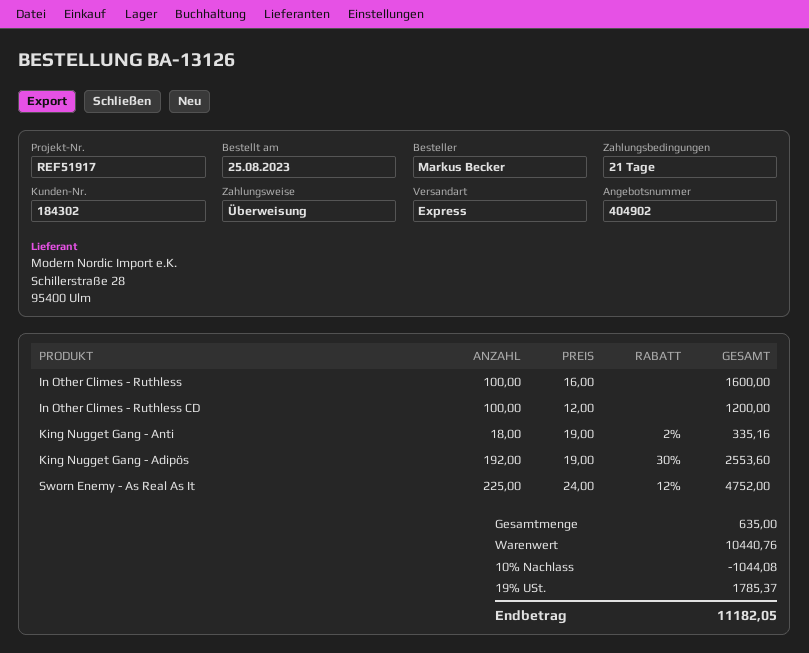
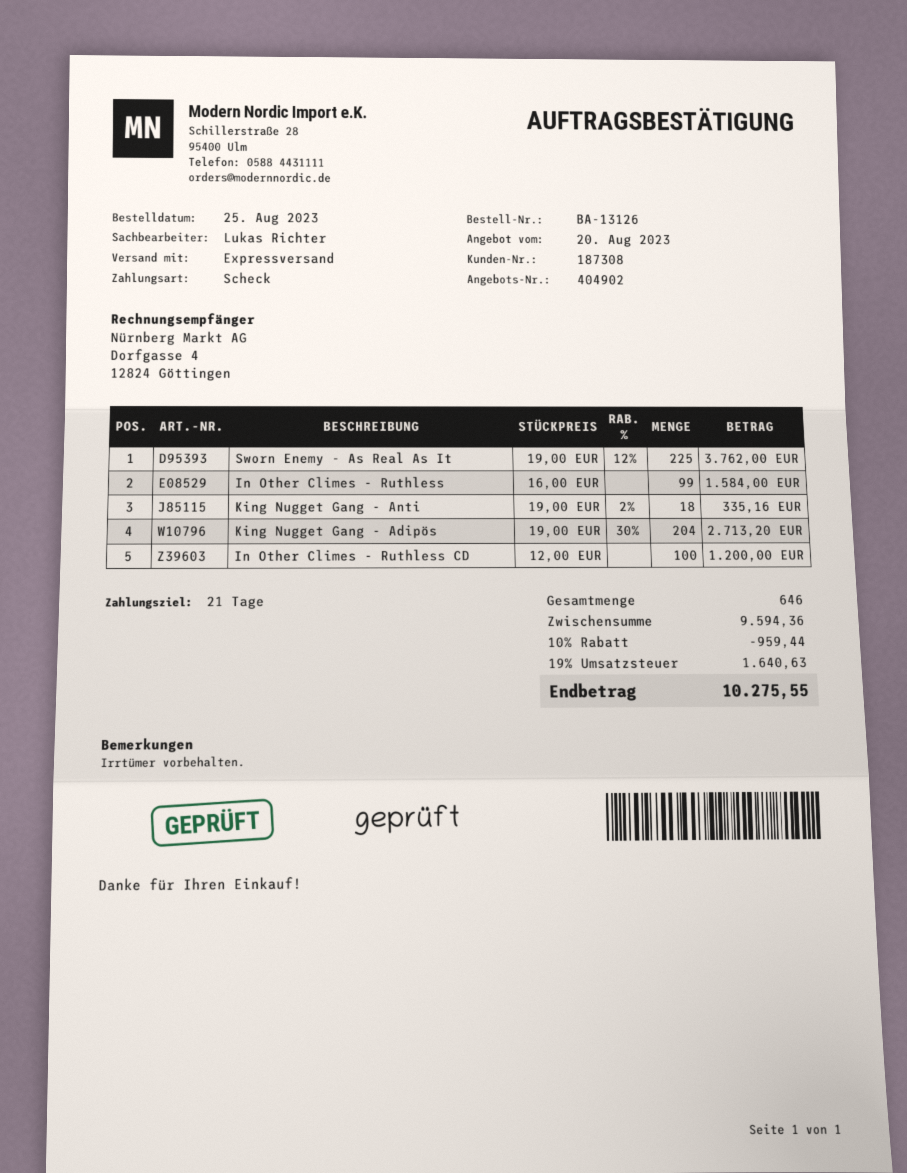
customer number: 184302 -> 187308
payment method: bank transfer -> cheque
In Other Climes - Ruthless: 100 x 16.00 = 1600.00 -> 99 x 16.00 = 1584.00
King Nugget Gang - Adipös: 192 x 19.00 - 30% = 2553.60 -> 204 x 19.00 - 30% = 2713.20
Sworn Enemy - As Real As It: 225 x 24.00 - 12% = 4752.00 -> 225 x 19.00 - 12% = 3762.00
total quantity: 635 -> 646
subtotal: 10440.76 -> 9594.36
discount: 10% = 1044.08 -> 10% = 959.44
tax: 19% = 1785.37 -> 19% = 1640.63
total: 11182.05 -> 10275.55

